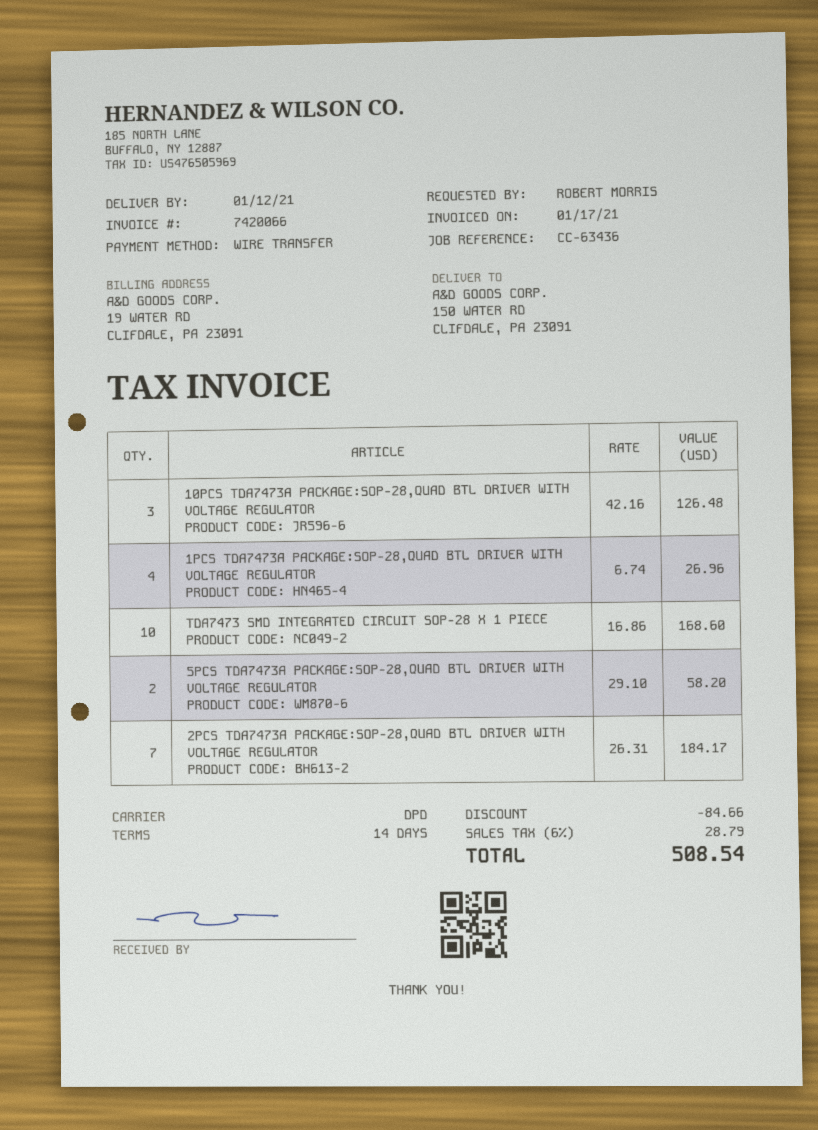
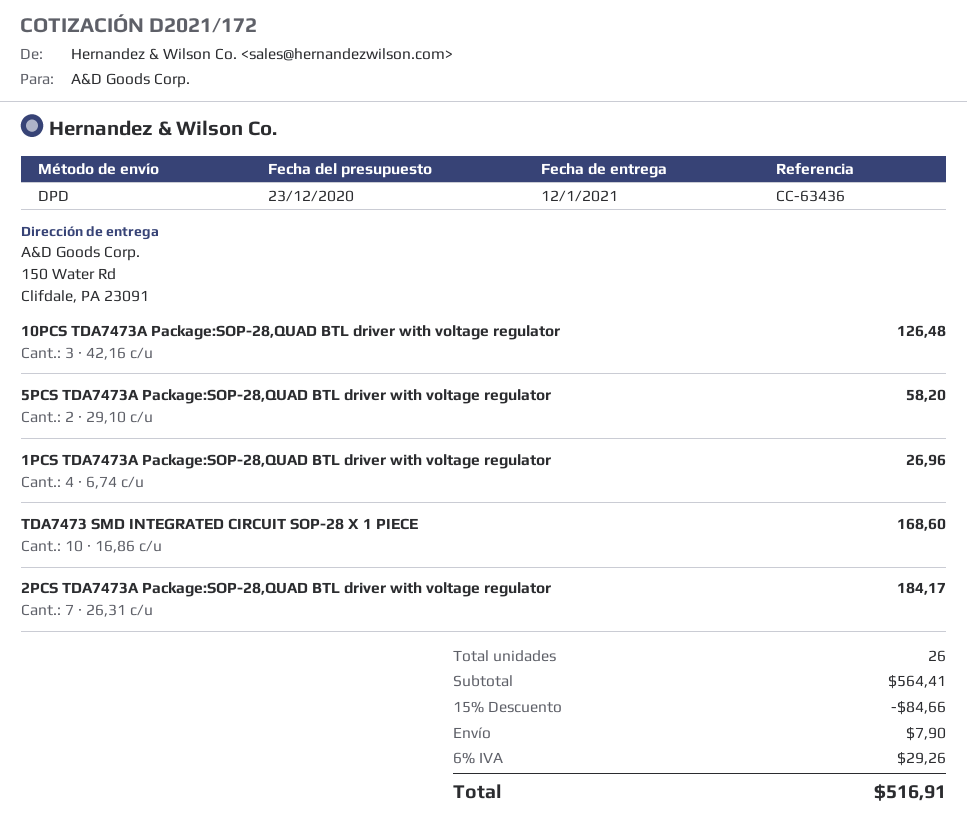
shipping: none -> 7.90
tax: 6% = 28.79 -> 6% = 29.26
total: 508.54 -> 516.91

